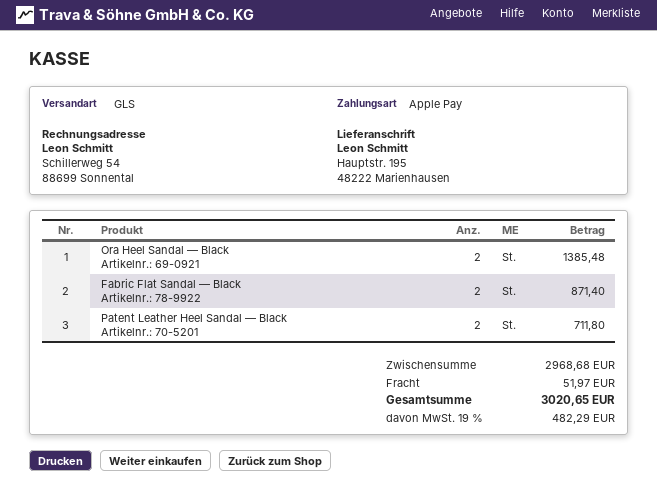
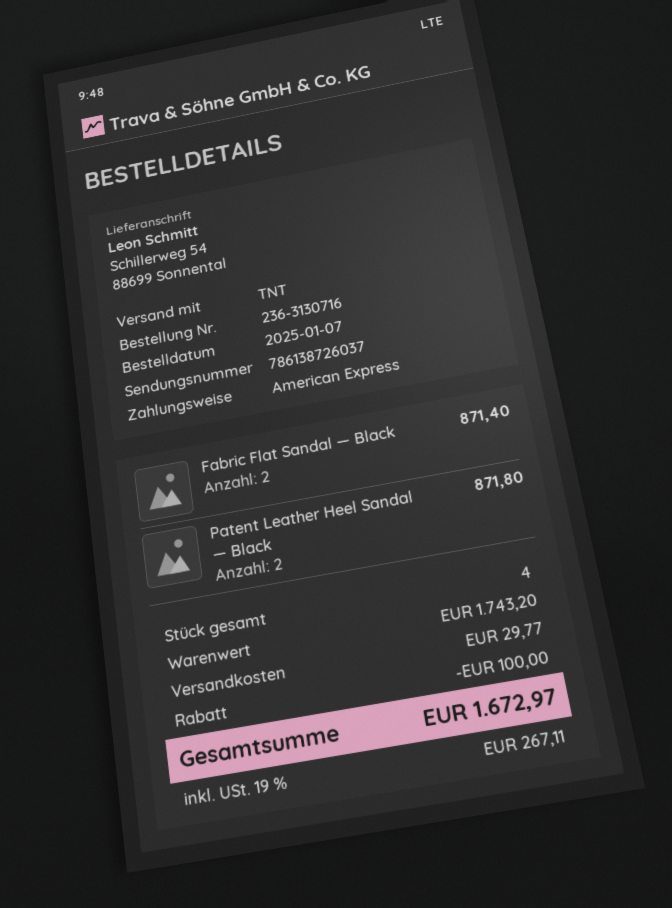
payment method: Apple Pay -> American Express
shipping method: GLS -> TNT
ship to: Hauptstr. 195, 48222 Marienhausen -> Schillerweg 54, 88699 Sonnental
Ora Heel Sandal — Black: 2 for 1385.48 -> none
Patent Leather Heel Sandal — Black: 2 for 711.80 -> 2 for 871.80
subtotal: 2968.68 -> 1743.20
discount: none -> 100.00
shipping: 51.97 -> 29.77
tax: 19% = 482.29 -> 19% = 267.11
total: 3020.65 -> 1672.97

